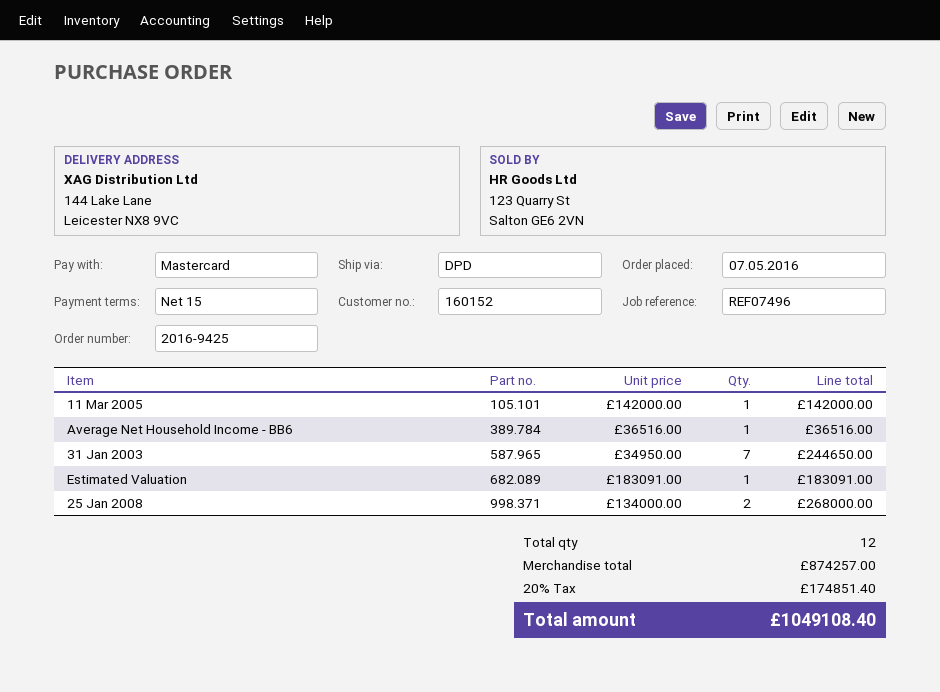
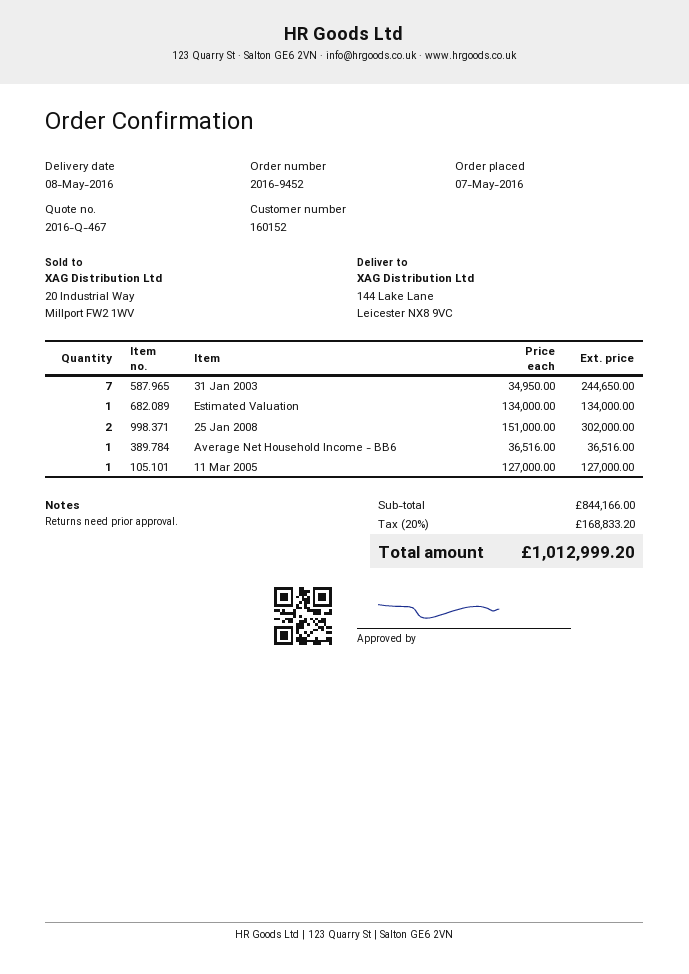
order number: 2016-9425 -> 2016-9452
11 Mar 2005: 1 x 142000.00 = 142000.00 -> 1 x 127000.00 = 127000.00
Estimated Valuation: 1 x 183091.00 = 183091.00 -> 1 x 134000.00 = 134000.00
25 Jan 2008: 2 x 134000.00 = 268000.00 -> 2 x 151000.00 = 302000.00
subtotal: 874257.00 -> 844166.00
tax: 20% = 174851.40 -> 20% = 168833.20
total: 1049108.40 -> 1012999.20

